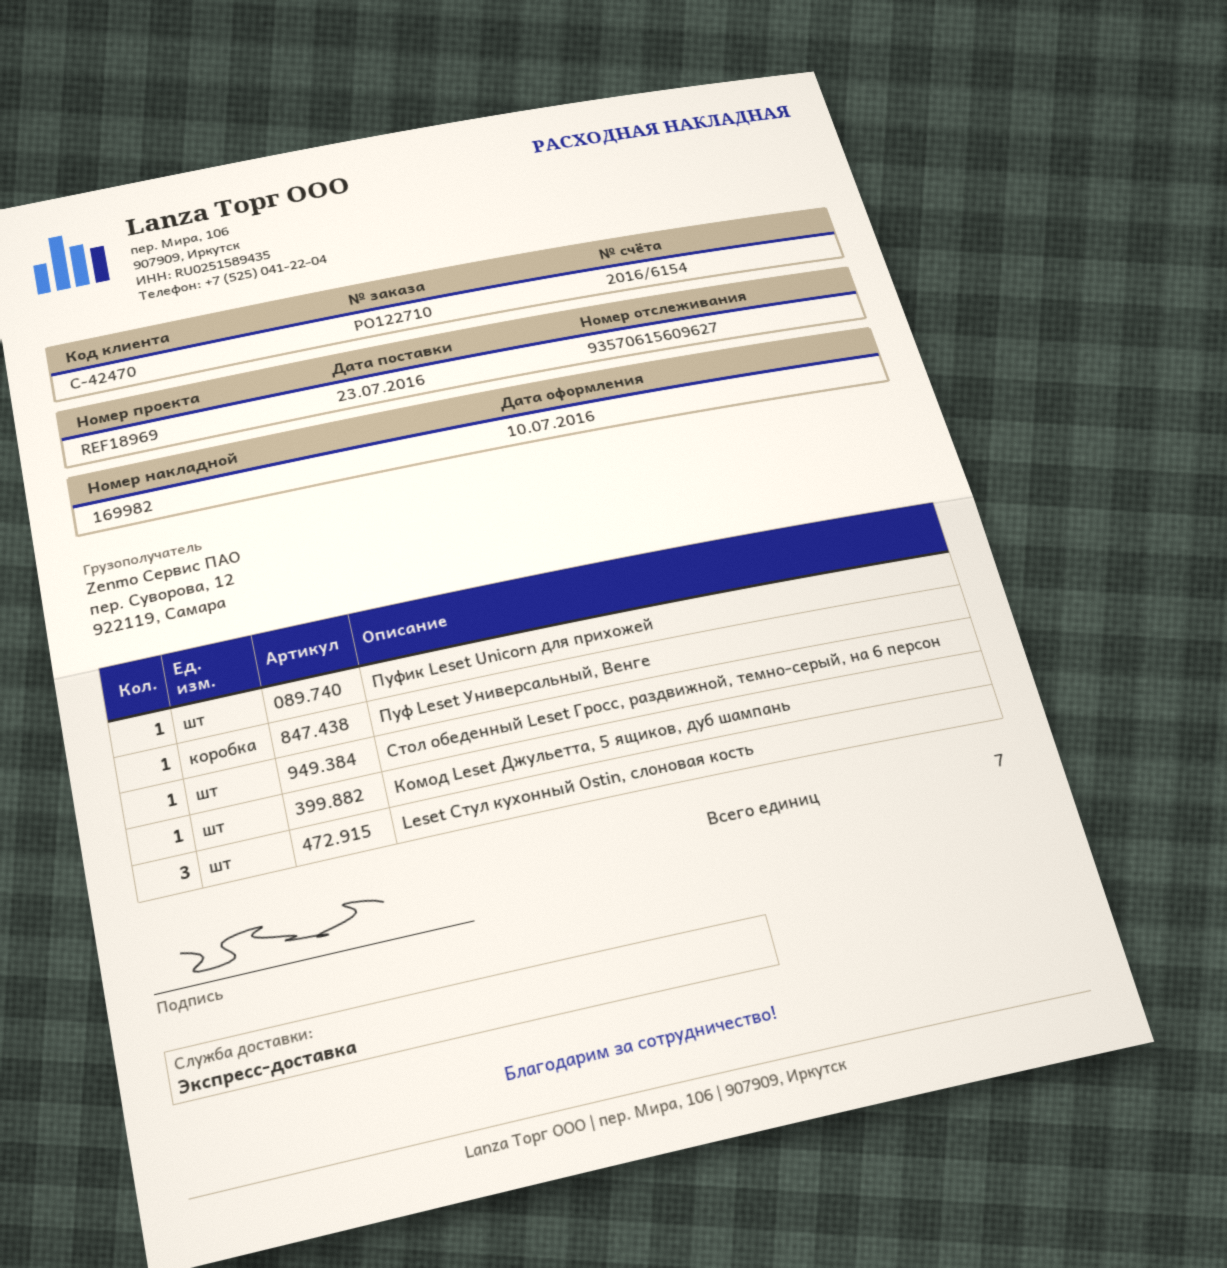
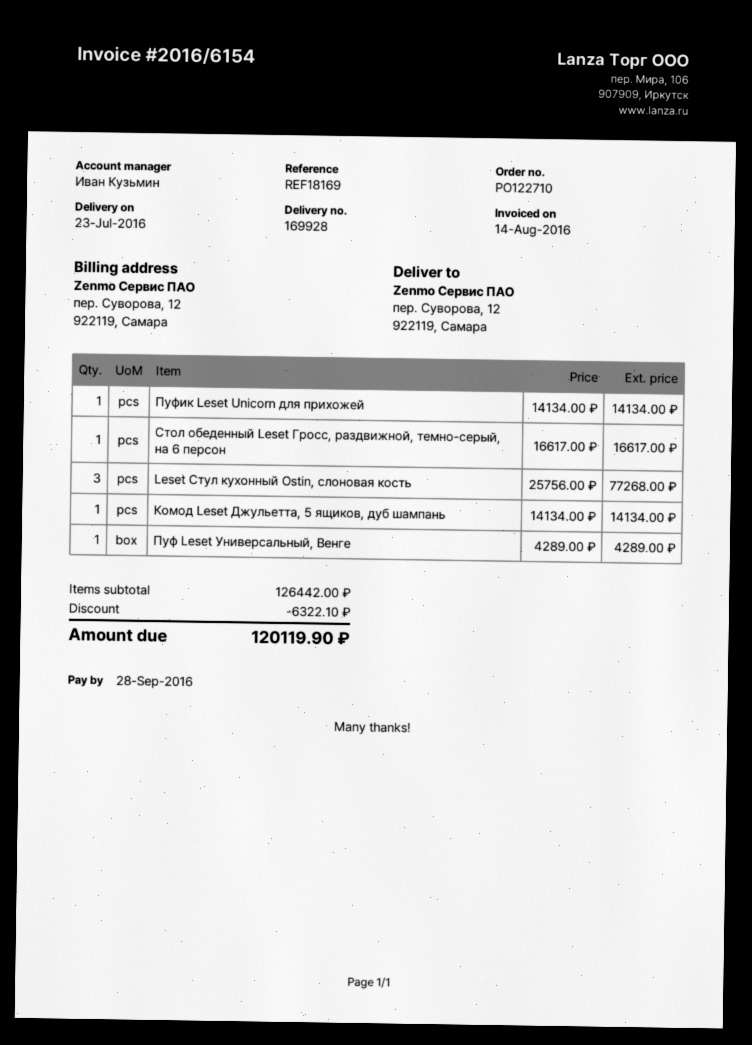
delivery note number: 169982 -> 169928
reference: REF18969 -> REF18169

